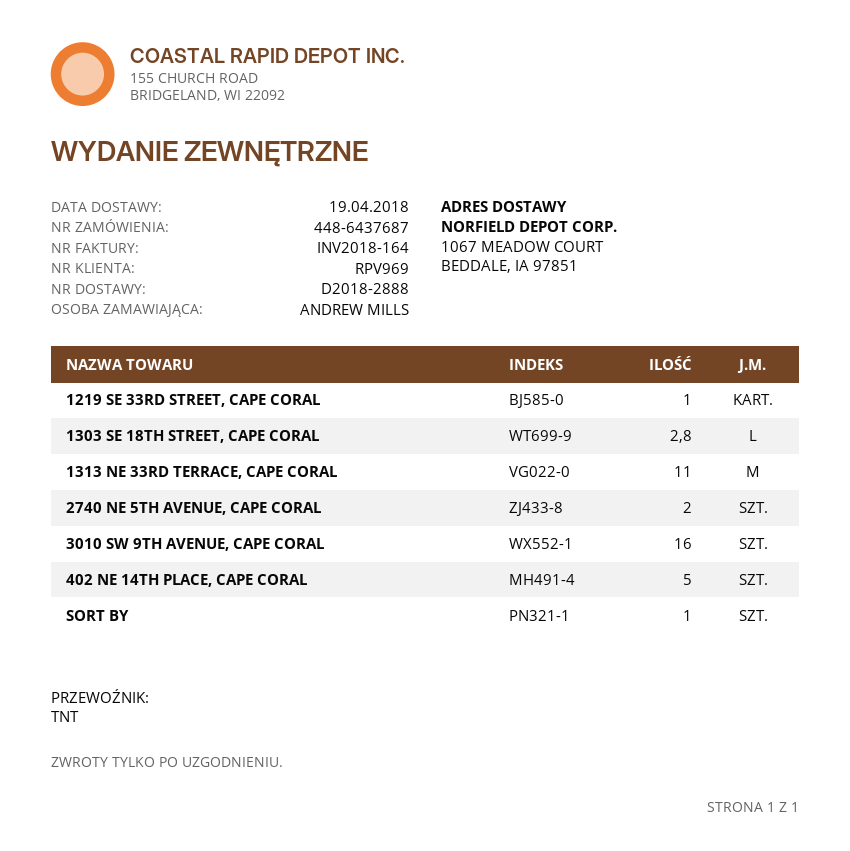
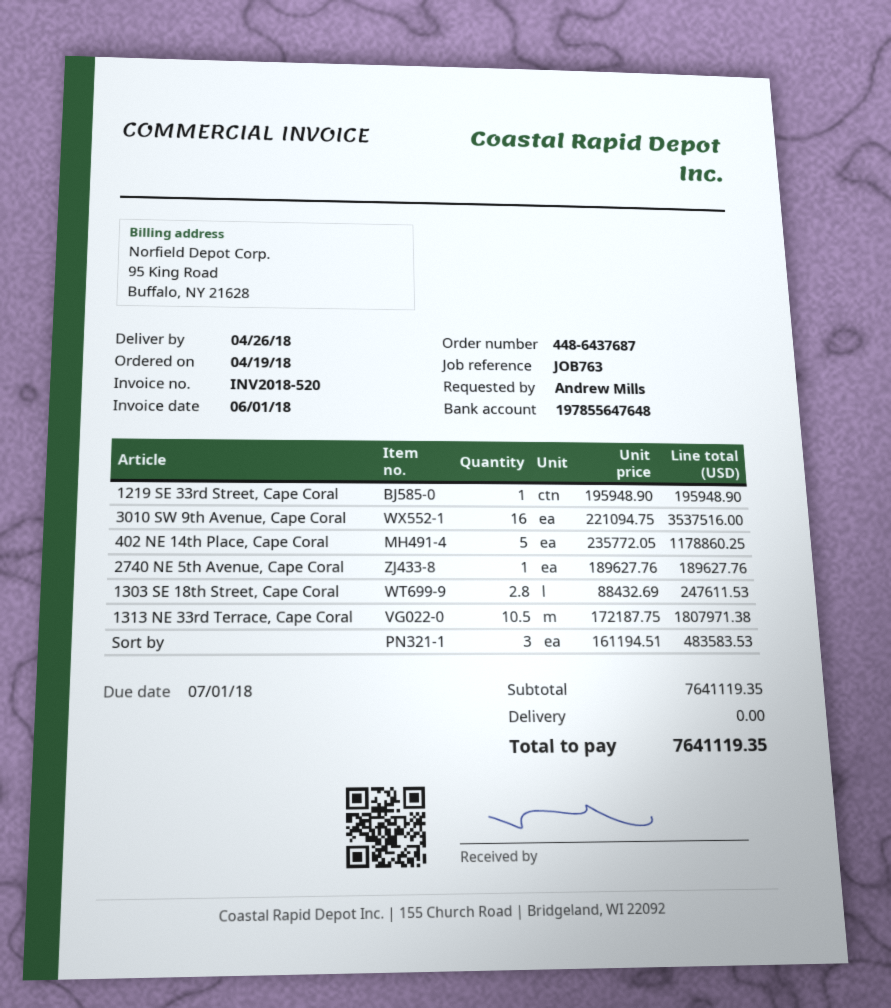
delivery date: 2018-04-19 -> 2018-04-26
invoice number: INV2018-164 -> INV2018-520
1313 NE 33RD TERRACE, CAPE CORAL: 11 -> 10.5
2740 NE 5TH AVENUE, CAPE CORAL: 2 -> 1
SORT BY: 1 -> 3

